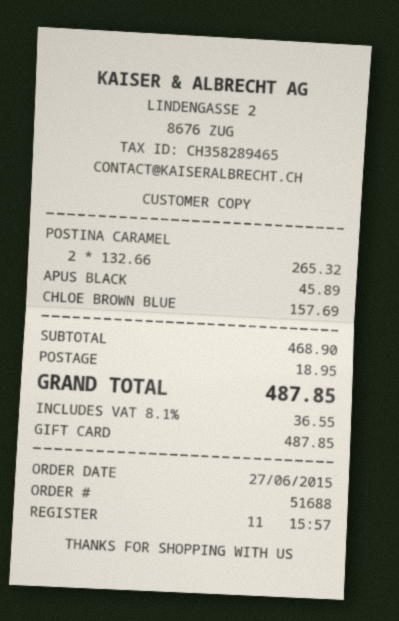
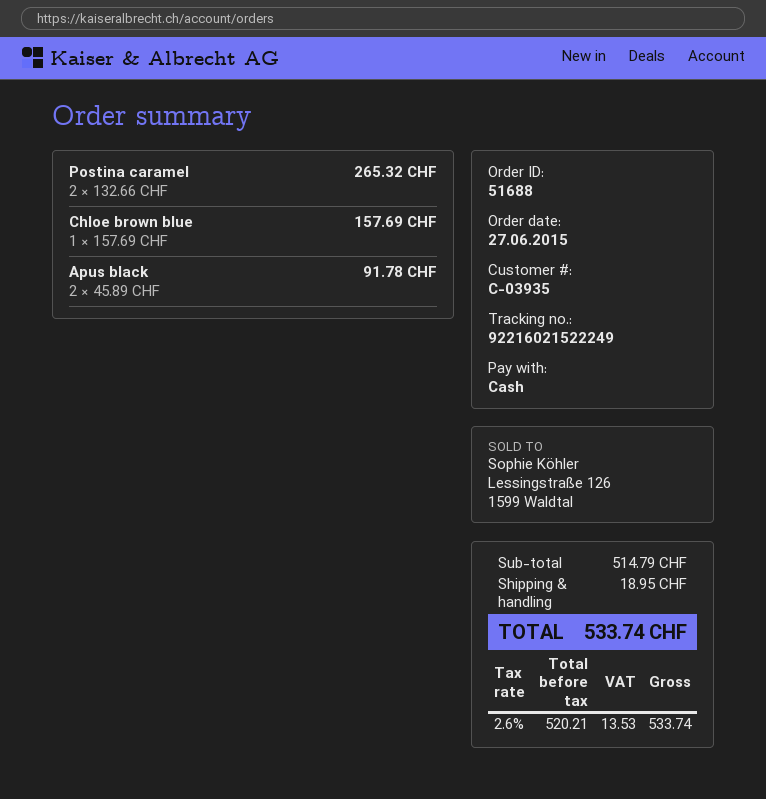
payment method: gift card -> cash
APUS BLACK: 1 x 45.89 = 45.89 -> 2 x 45.89 = 91.78
subtotal: 468.90 -> 514.79
tax: 8.1% = 36.55 -> 2.6% = 13.53
total: 487.85 -> 533.74

